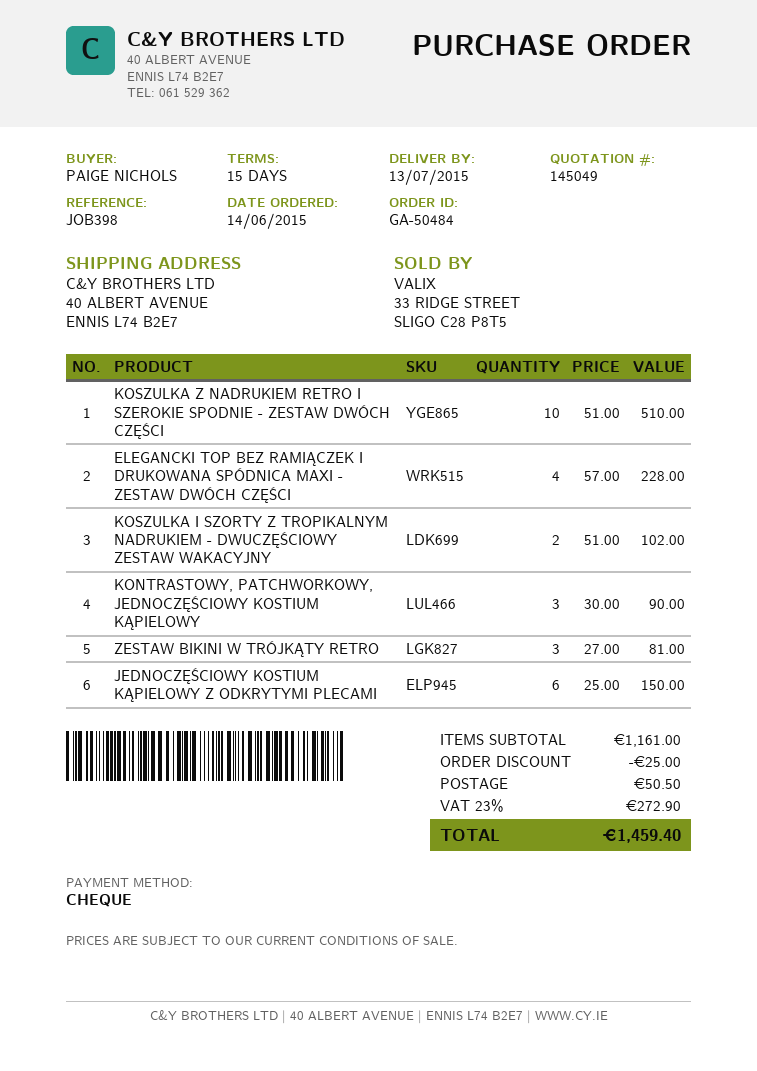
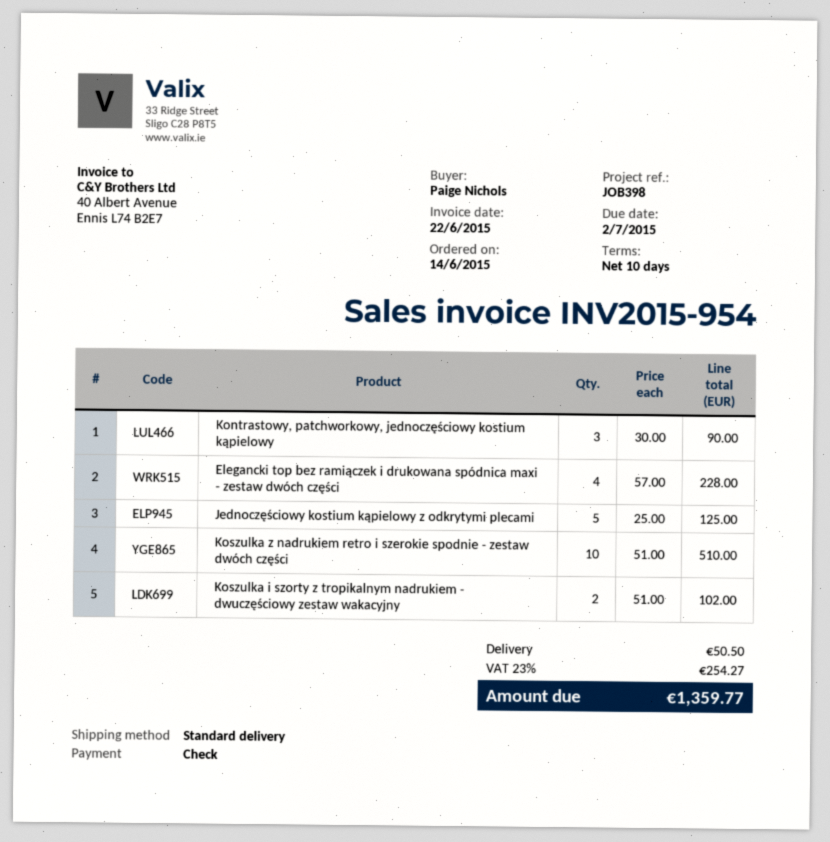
payment terms: 15 days -> 10 days
ZESTAW BIKINI W TRÓJKĄTY RETRO: 3 x 27.00 = 81.00 -> none
JEDNOCZĘŚCIOWY KOSTIUM KĄPIELOWY Z ODKRYTYMI PLECAMI: 6 x 25.00 = 150.00 -> 5 x 25.00 = 125.00
discount: 25.00 -> none
tax: 23% = 272.90 -> 23% = 254.27
total: 1459.40 -> 1359.77

